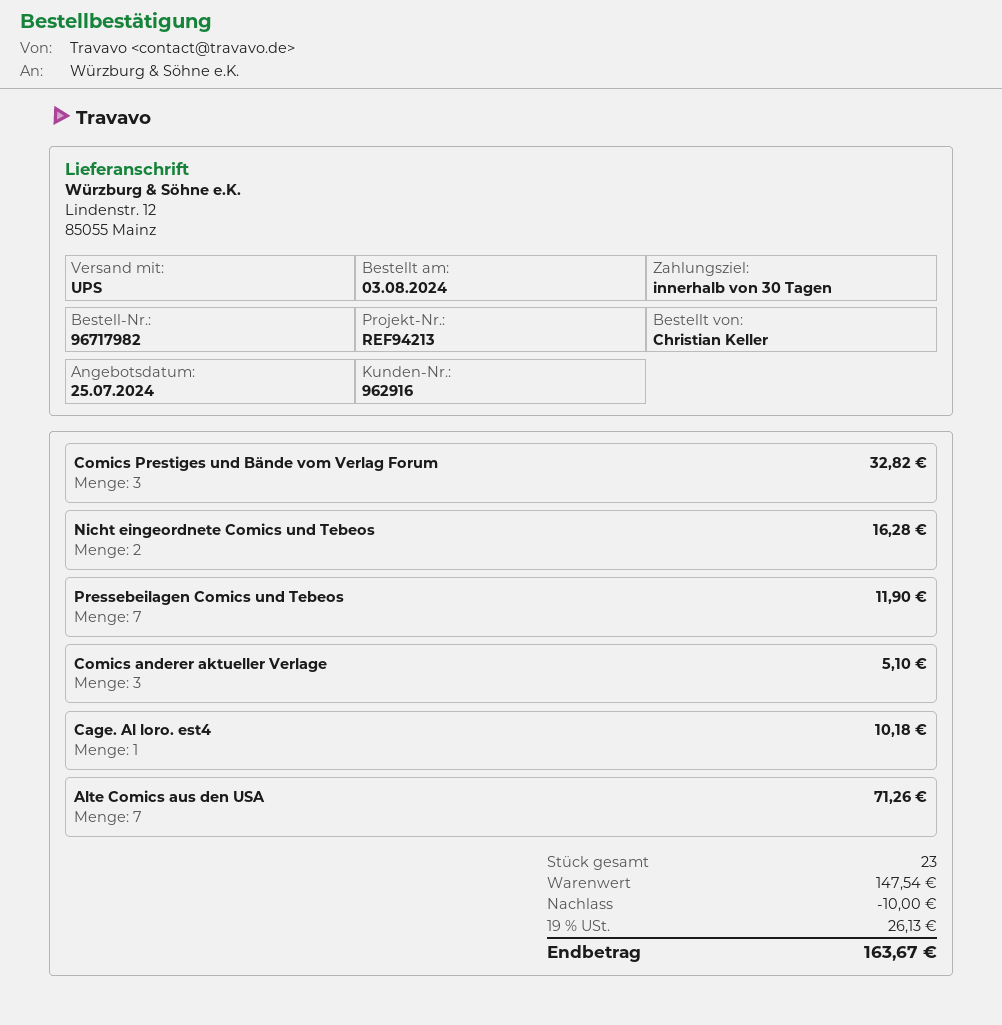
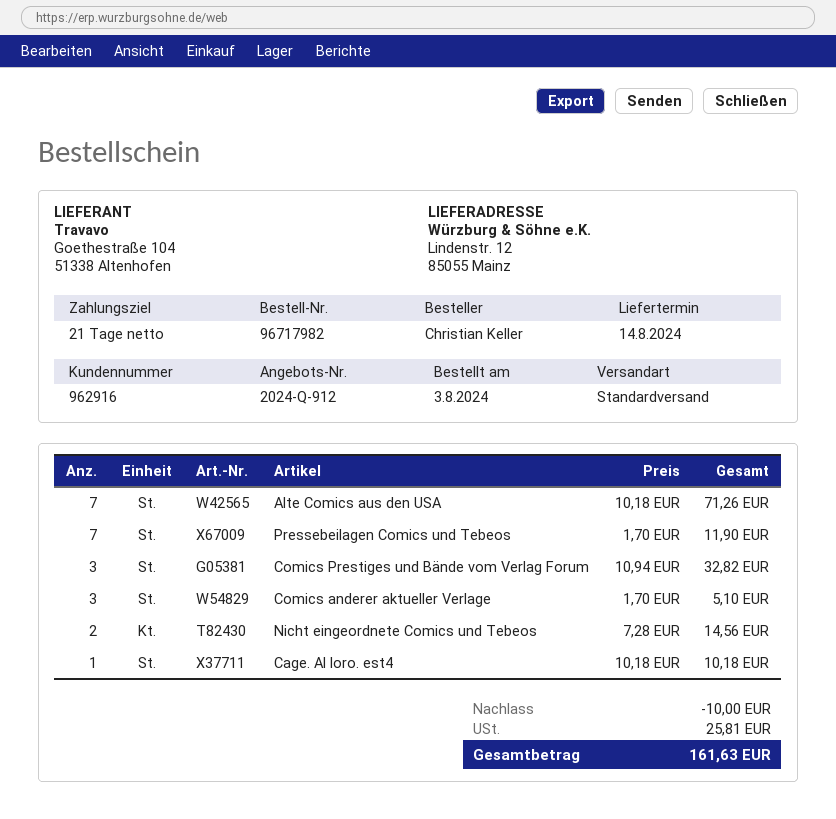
payment terms: 30 days -> 21 days
shipping method: UPS -> standard
Nicht eingeordnete Comics und Tebeos: 2 for 16.28 -> 2 for 14.56
tax: 26.13 -> 25.81
total: 163.67 -> 161.63

